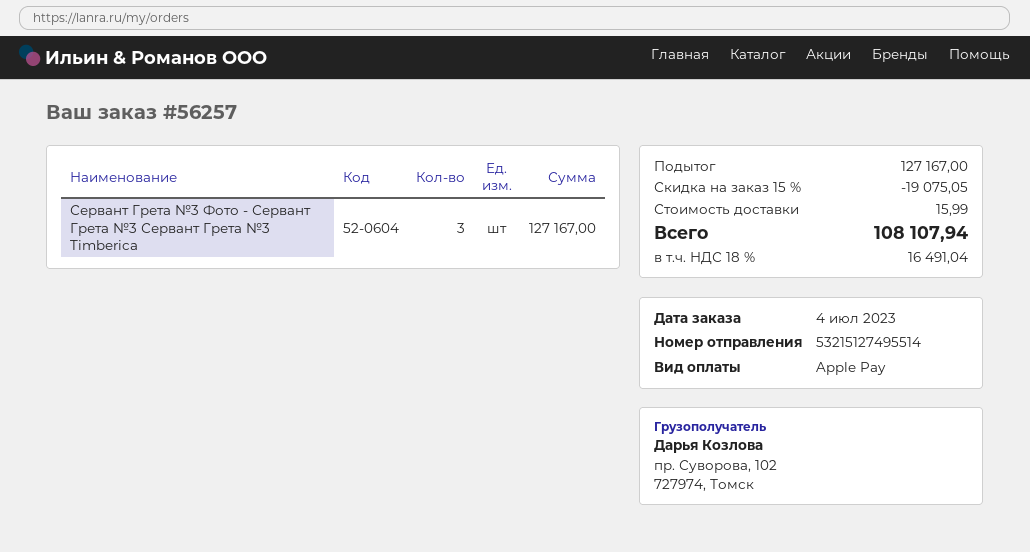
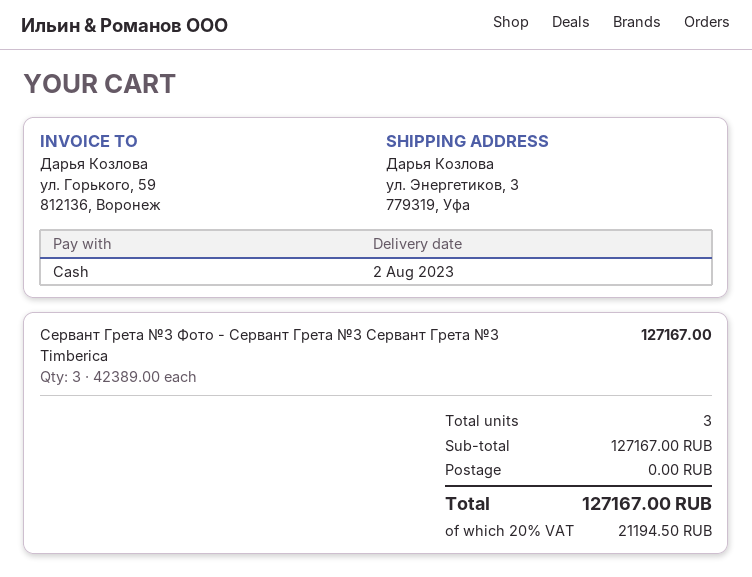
payment method: Apple Pay -> cash
ship to: пр. Суворова, 102, 727974, Томск -> ул. Энергетиков, 3, 779319, Уфа
discount: 15% = 19075.05 -> none
shipping: 15.99 -> 0.00
tax: 18% = 16491.04 -> 20% = 21194.50
total: 108107.94 -> 127167.00

